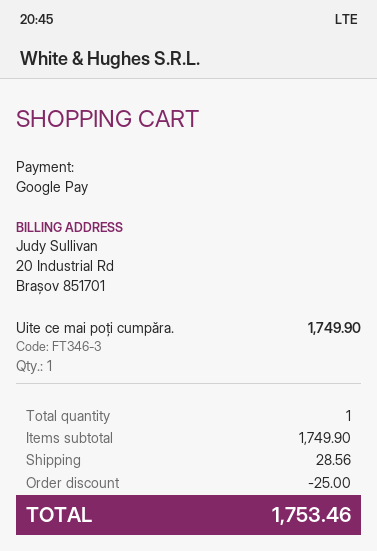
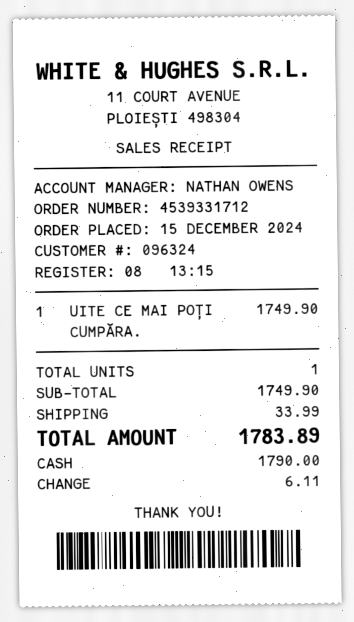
payment method: Google Pay -> cash
discount: 25.00 -> none
shipping: 28.56 -> 33.99
total: 1753.46 -> 1783.89

